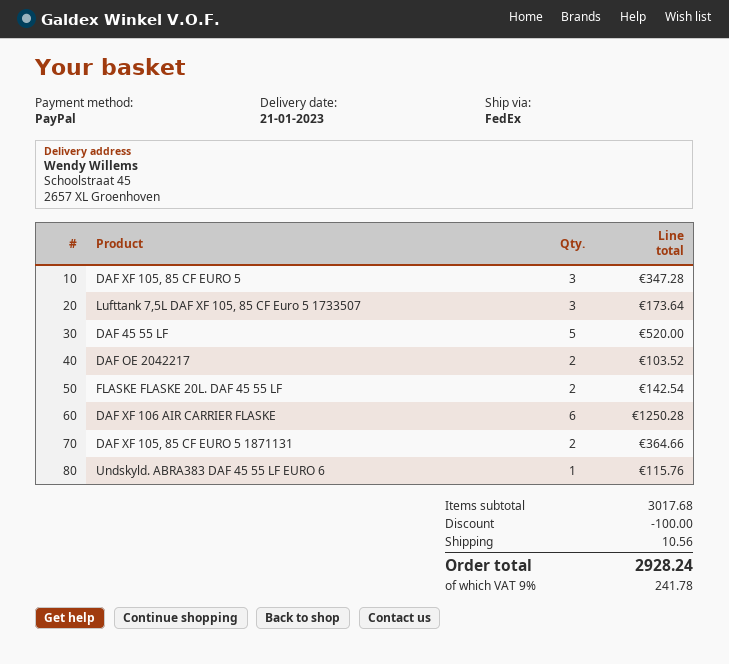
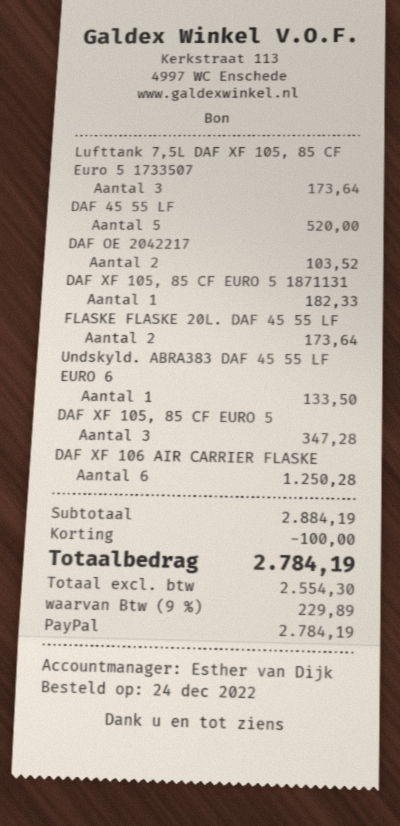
FLASKE FLASKE 20L. DAF 45 55 LF: 2 for 142.54 -> 2 for 173.64
DAF XF 105, 85 CF EURO 5 1871131: 2 for 364.66 -> 1 for 182.33
Undskyld. ABRA383 DAF 45 55 LF EURO 6: 1 for 115.76 -> 1 for 133.50
subtotal: 3017.68 -> 2884.19
shipping: 10.56 -> none
tax: 9% = 241.78 -> 9% = 229.89
total: 2928.24 -> 2784.19

